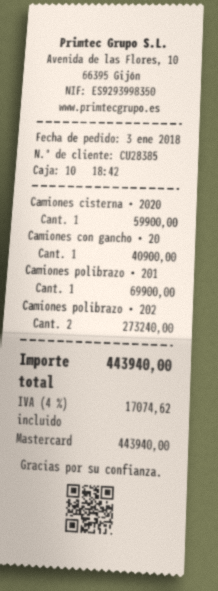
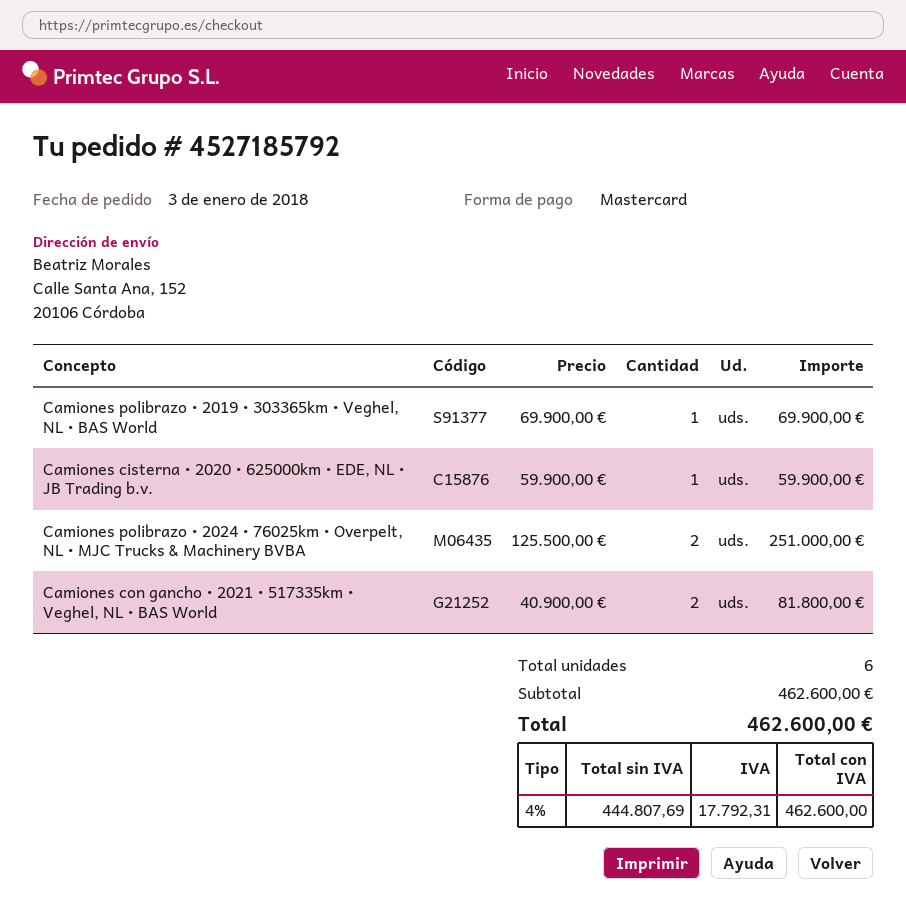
Camiones con gancho • 20: 1 for 40900.00 -> 2 for 81800.00
Camiones polibrazo • 202: 2 for 273240.00 -> 2 for 251000.00
tax: 4% = 17074.62 -> 4% = 17792.31
total: 443940.00 -> 462600.00

